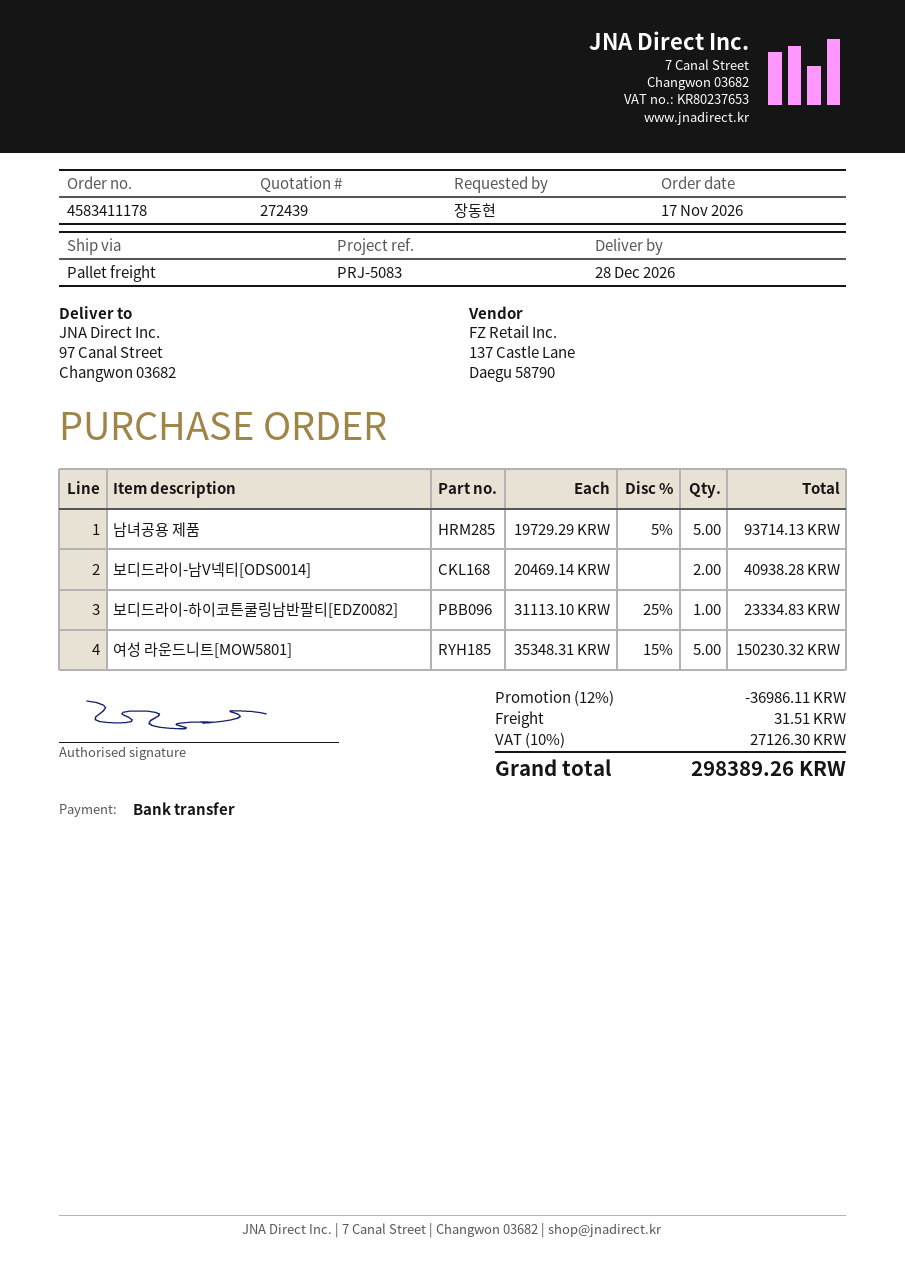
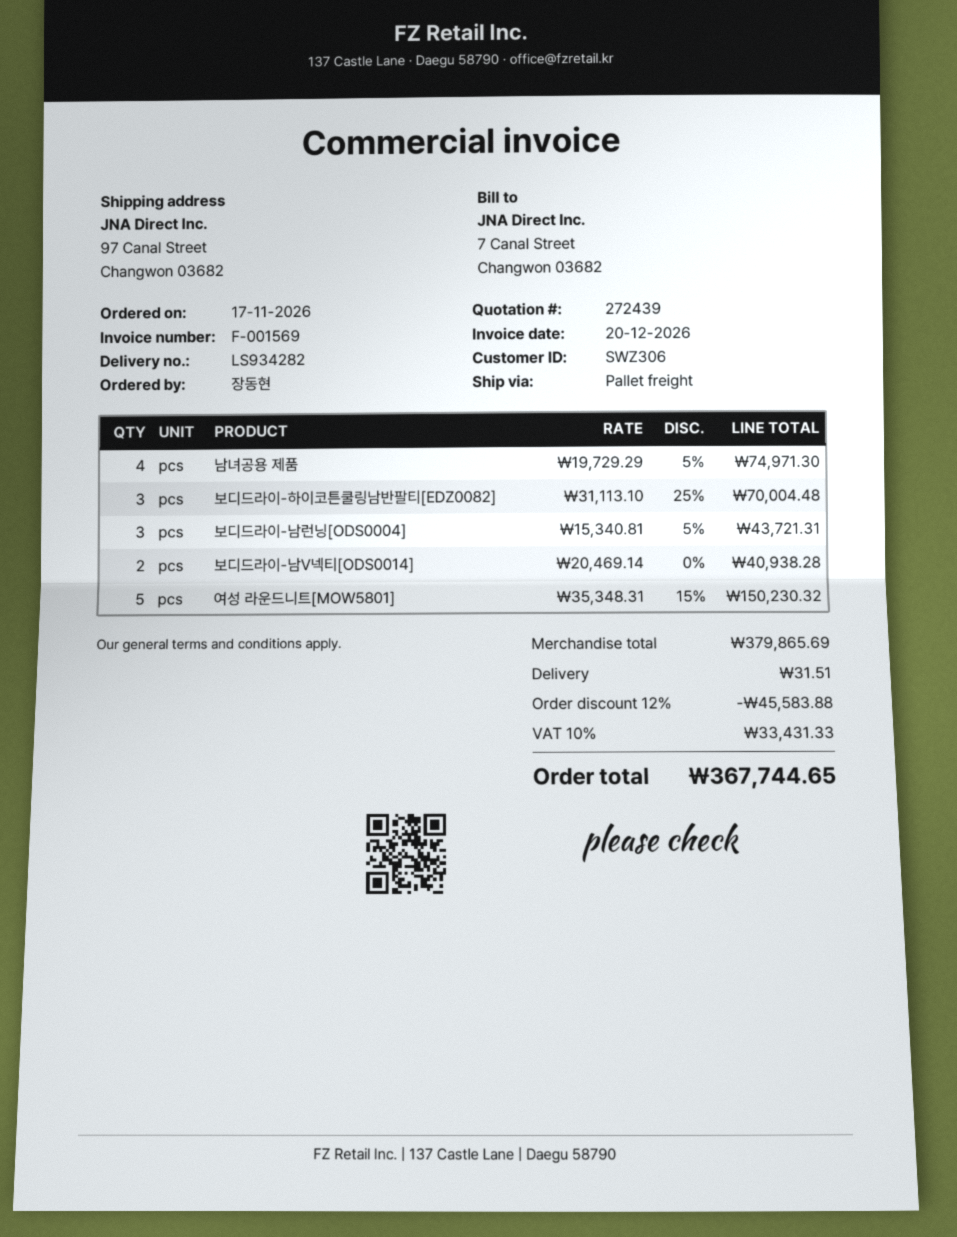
남녀공용 제품: 5 x 19729.29 - 5% = 93714.13 -> 4 x 19729.29 - 5% = 74971.30
보디드라이-하이코튼쿨링남반팔티[EDZ0082]: 1 x 31113.10 - 25% = 23334.83 -> 3 x 31113.10 - 25% = 70004.48
보디드라이-남런닝[ODS0004]: none -> 3 x 15340.81 - 5% = 43721.31
discount: 12% = 36986.11 -> 12% = 45583.88
tax: 10% = 27126.30 -> 10% = 33431.33
total: 298389.26 -> 367744.65

